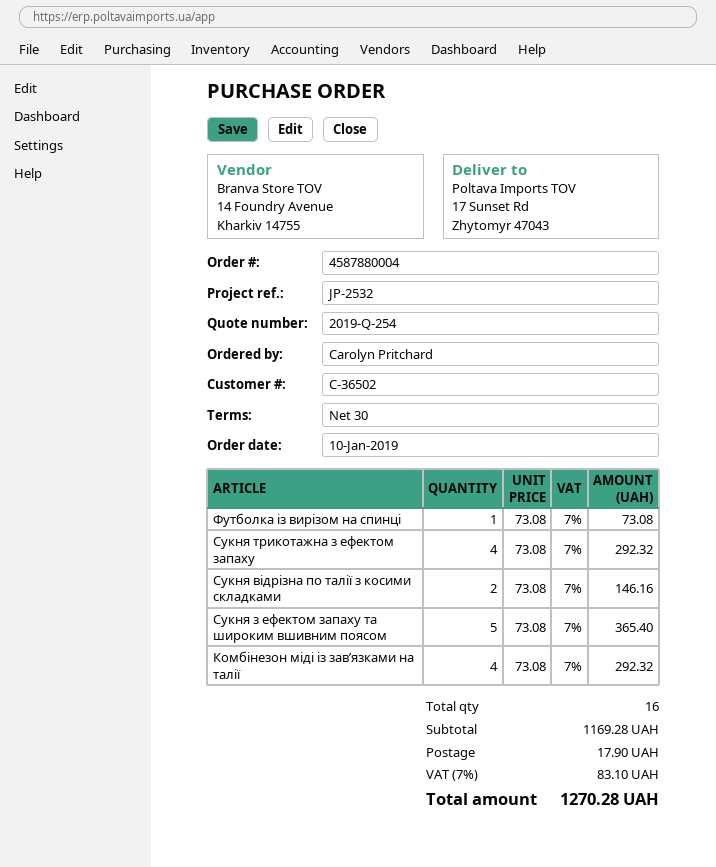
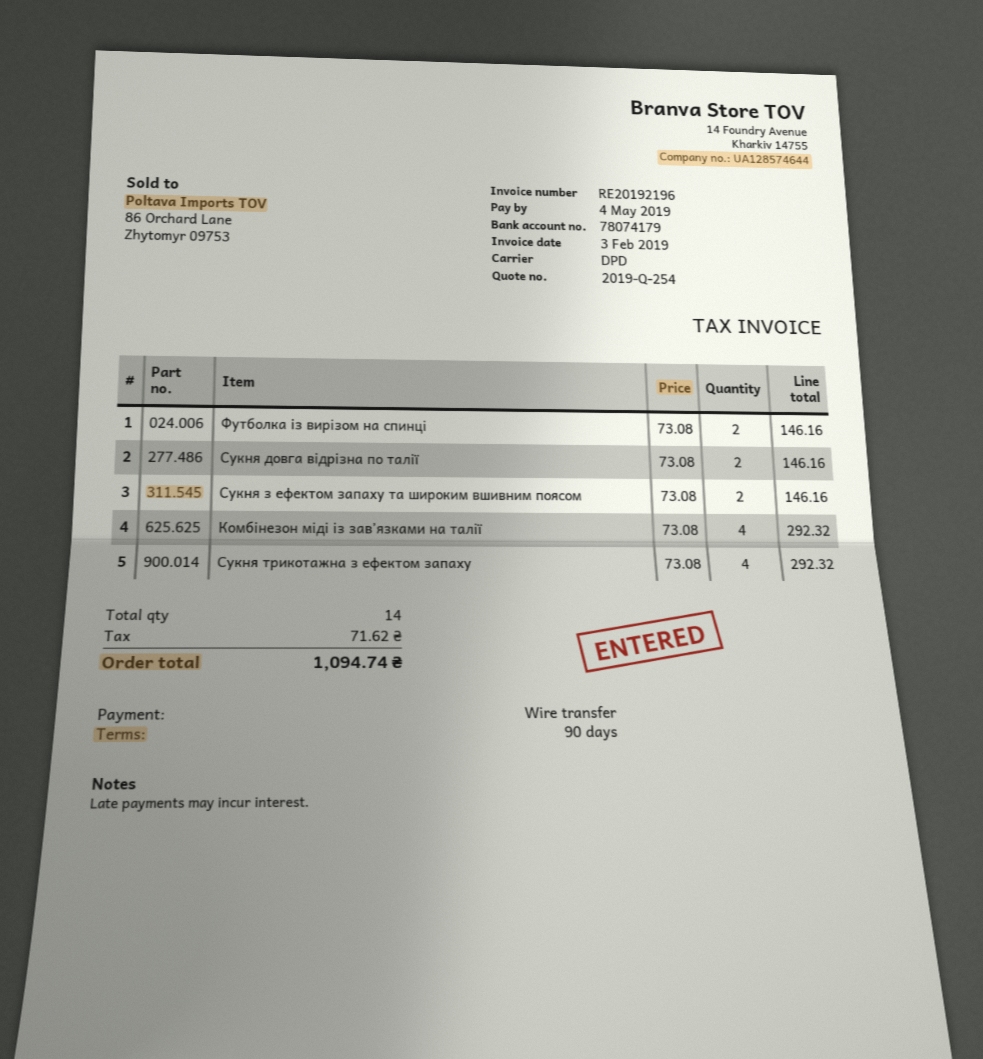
payment terms: 30 days -> 90 days
Футболка із вирізом на спинці: 1 x 73.08 = 73.08 -> 2 x 73.08 = 146.16
Сукня відрізна по талії з косими складками: 2 x 73.08 = 146.16 -> none
Сукня з ефектом запаху та широким вшивним поясом: 5 x 73.08 = 365.40 -> 2 x 73.08 = 146.16
Сукня довга відрізна по талії: none -> 2 x 73.08 = 146.16
total quantity: 16 -> 14
shipping: 17.90 -> none
tax: 83.10 -> 71.62
total: 1270.28 -> 1094.74

